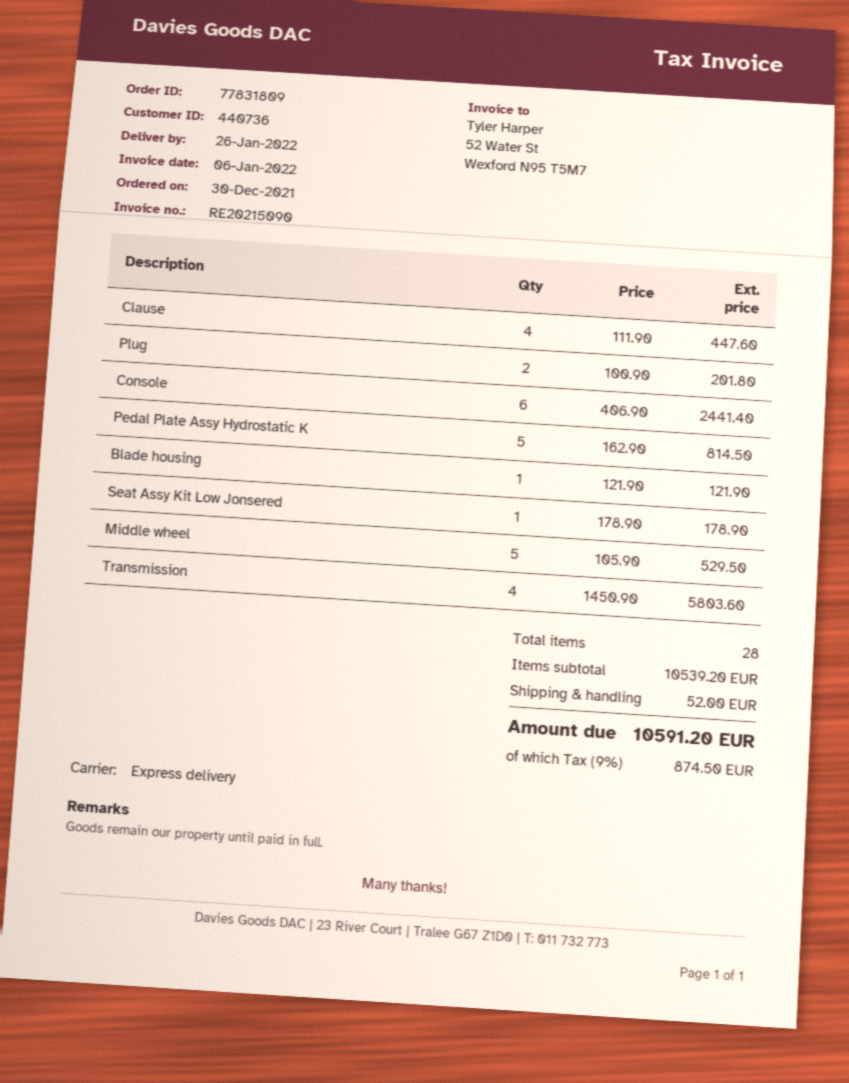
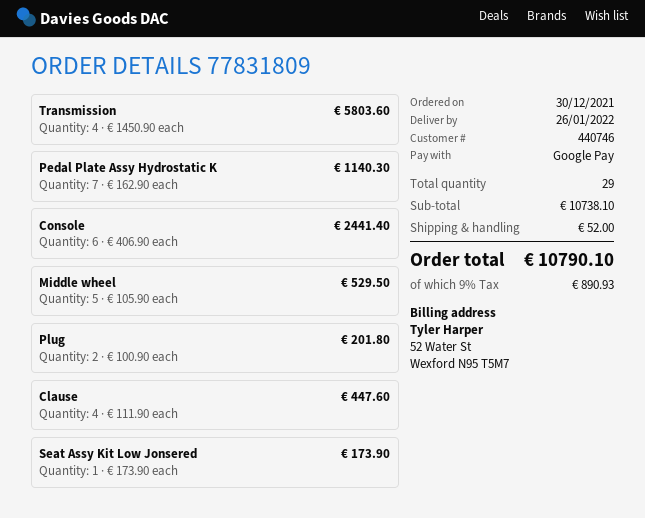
customer number: 440736 -> 440746
Pedal Plate Assy Hydrostatic K: 5 x 162.90 = 814.50 -> 7 x 162.90 = 1140.30
Blade housing: 1 x 121.90 = 121.90 -> none
Seat Assy Kit Low Jonsered: 1 x 178.90 = 178.90 -> 1 x 173.90 = 173.90
total quantity: 28 -> 29
subtotal: 10539.20 -> 10738.10
tax: 9% = 874.50 -> 9% = 890.93
total: 10591.20 -> 10790.10

